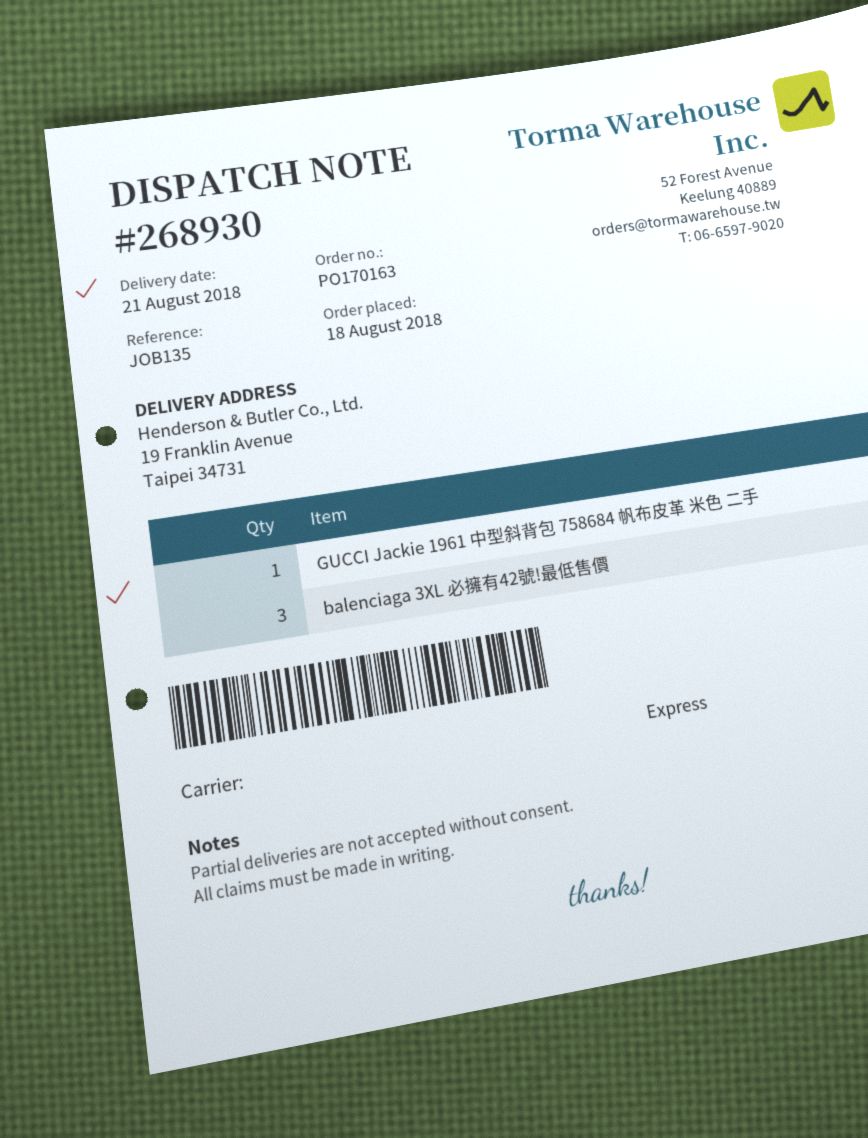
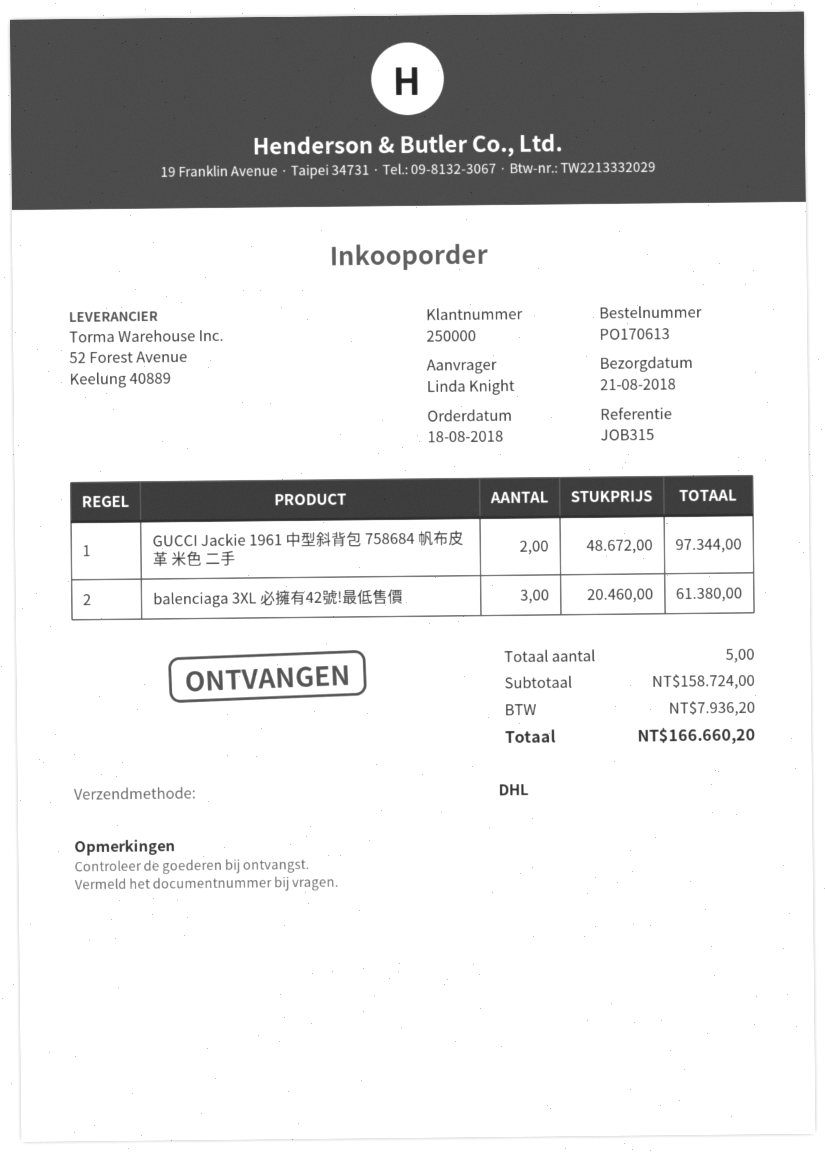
order number: PO170163 -> PO170613
reference: JOB135 -> JOB315
shipping method: express -> DHL
GUCCI Jackie 1961 中型斜背包 758684 帆布皮革 米色 二手: 1 -> 2

